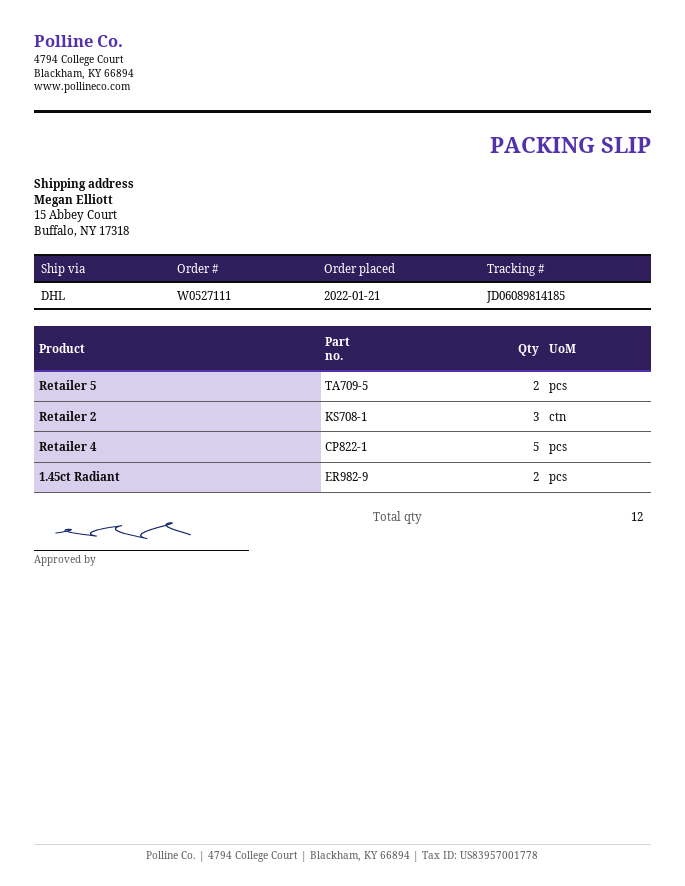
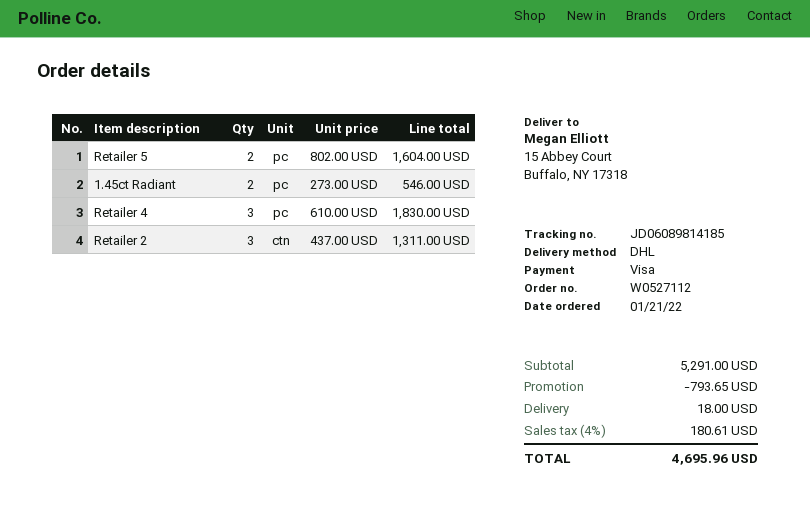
order number: W0527111 -> W0527112
Retailer 4: 5 -> 3

